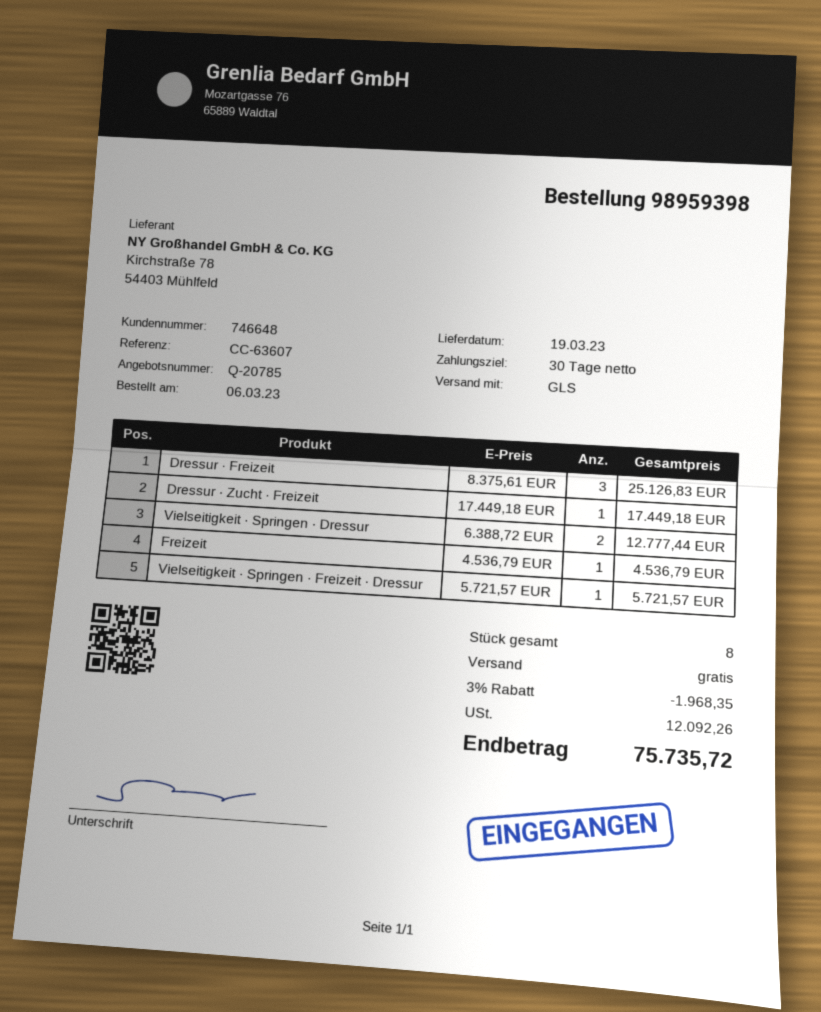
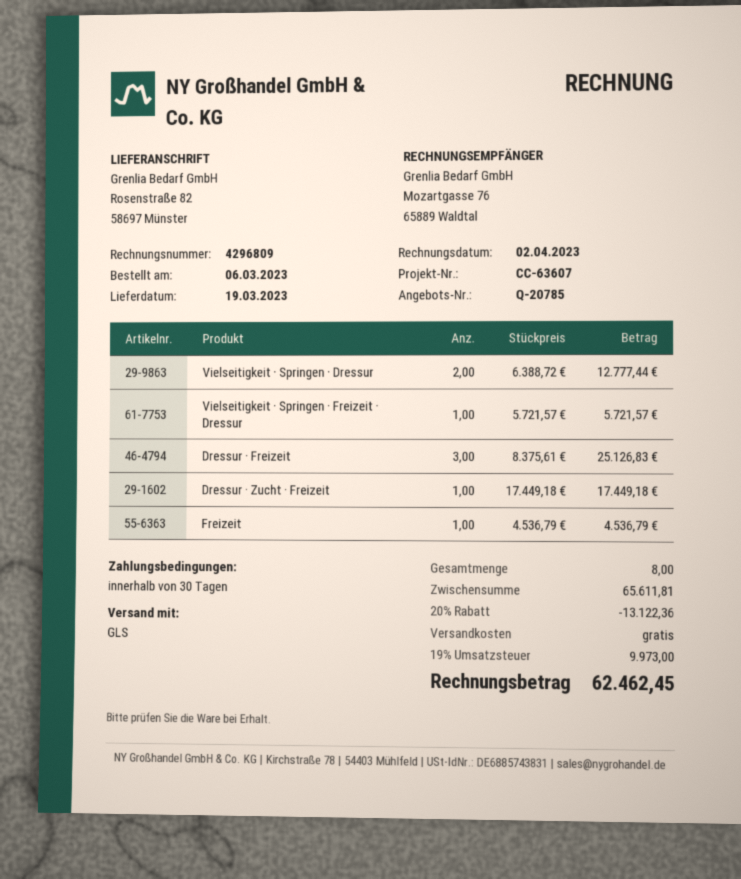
discount: 3% = 1968.35 -> 20% = 13122.36
tax: 12092.26 -> 9973.00
total: 75735.72 -> 62462.45

